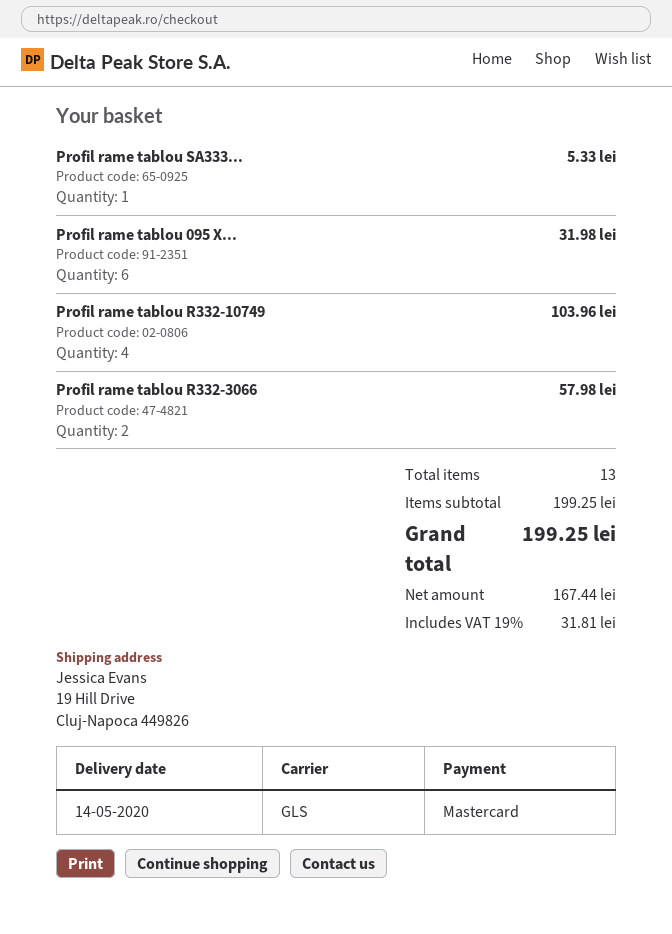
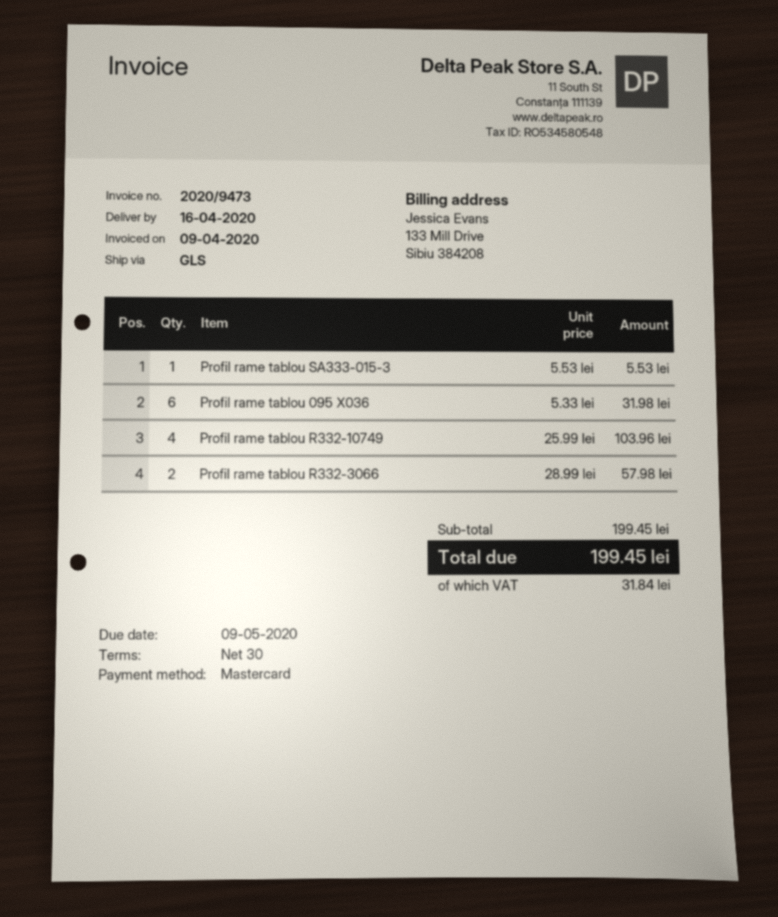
delivery date: 2020-05-14 -> 2020-04-16
Profil rame tablou SA333...: 1 for 5.33 -> 1 for 5.53
subtotal: 199.25 -> 199.45
tax: 31.81 -> 31.84
total: 199.25 -> 199.45

